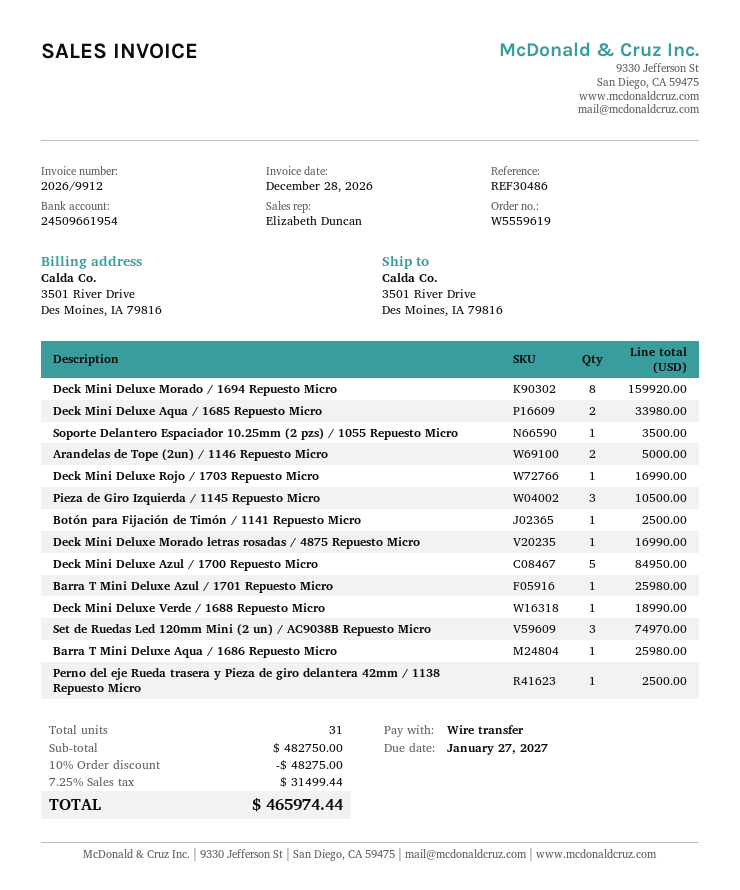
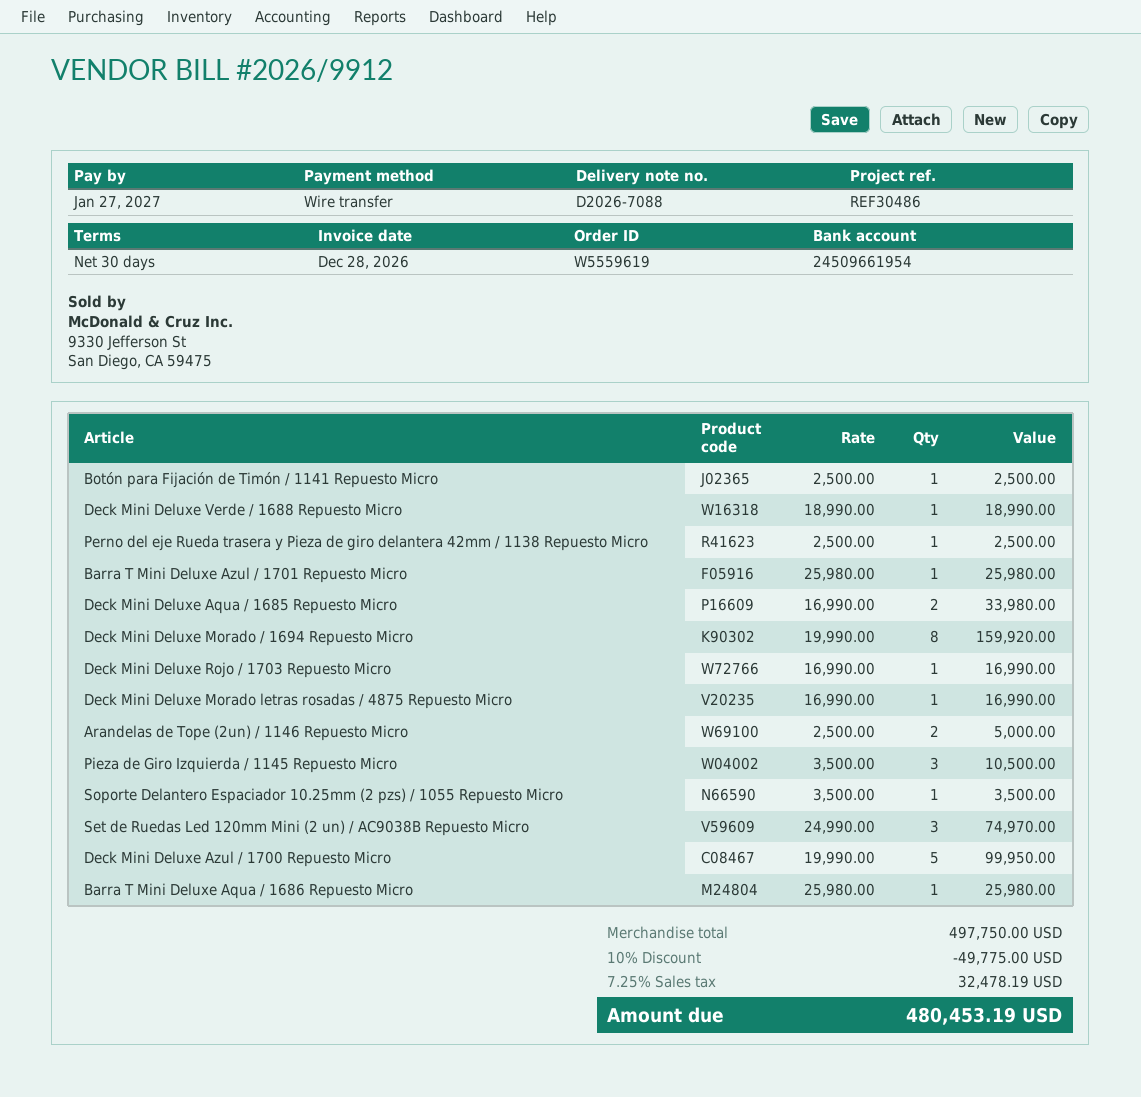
Deck Mini Deluxe Azul / 1700 Repuesto Micro: 5 for 84950.00 -> 5 for 99950.00
subtotal: 482750.00 -> 497750.00
discount: 10% = 48275.00 -> 10% = 49775.00
tax: 7.25% = 31499.44 -> 7.25% = 32478.19
total: 465974.44 -> 480453.19

